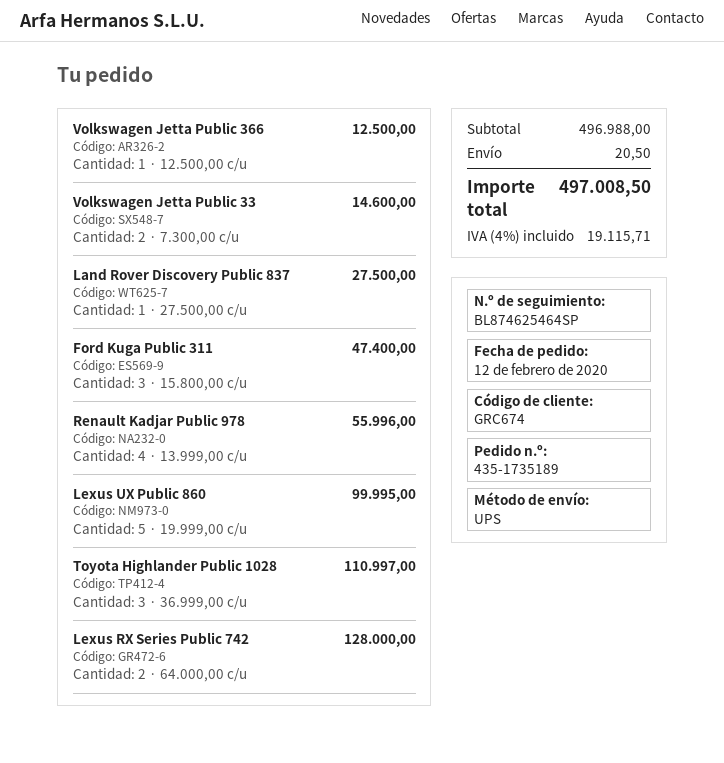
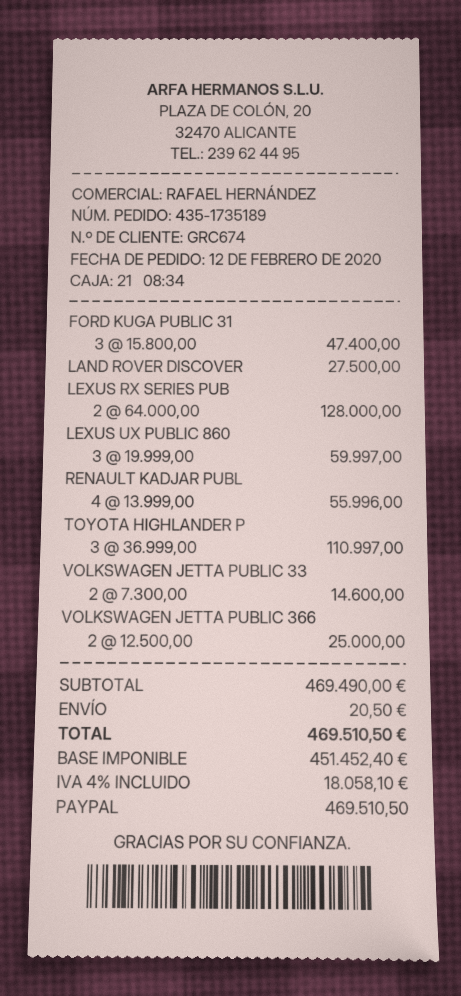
Volkswagen Jetta Public 366: 1 x 12500.00 = 12500.00 -> 2 x 12500.00 = 25000.00
Lexus UX Public 860: 5 x 19999.00 = 99995.00 -> 3 x 19999.00 = 59997.00
subtotal: 496988.00 -> 469490.00
tax: 4% = 19115.71 -> 4% = 18058.10
total: 497008.50 -> 469510.50

